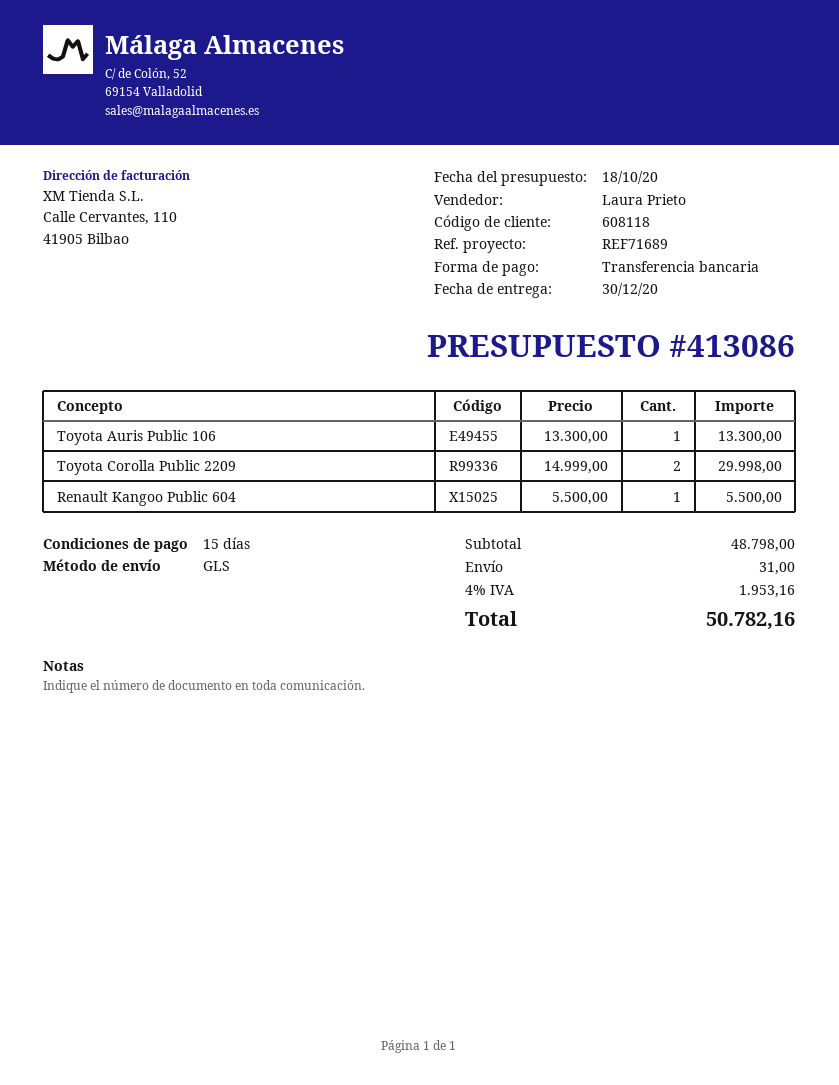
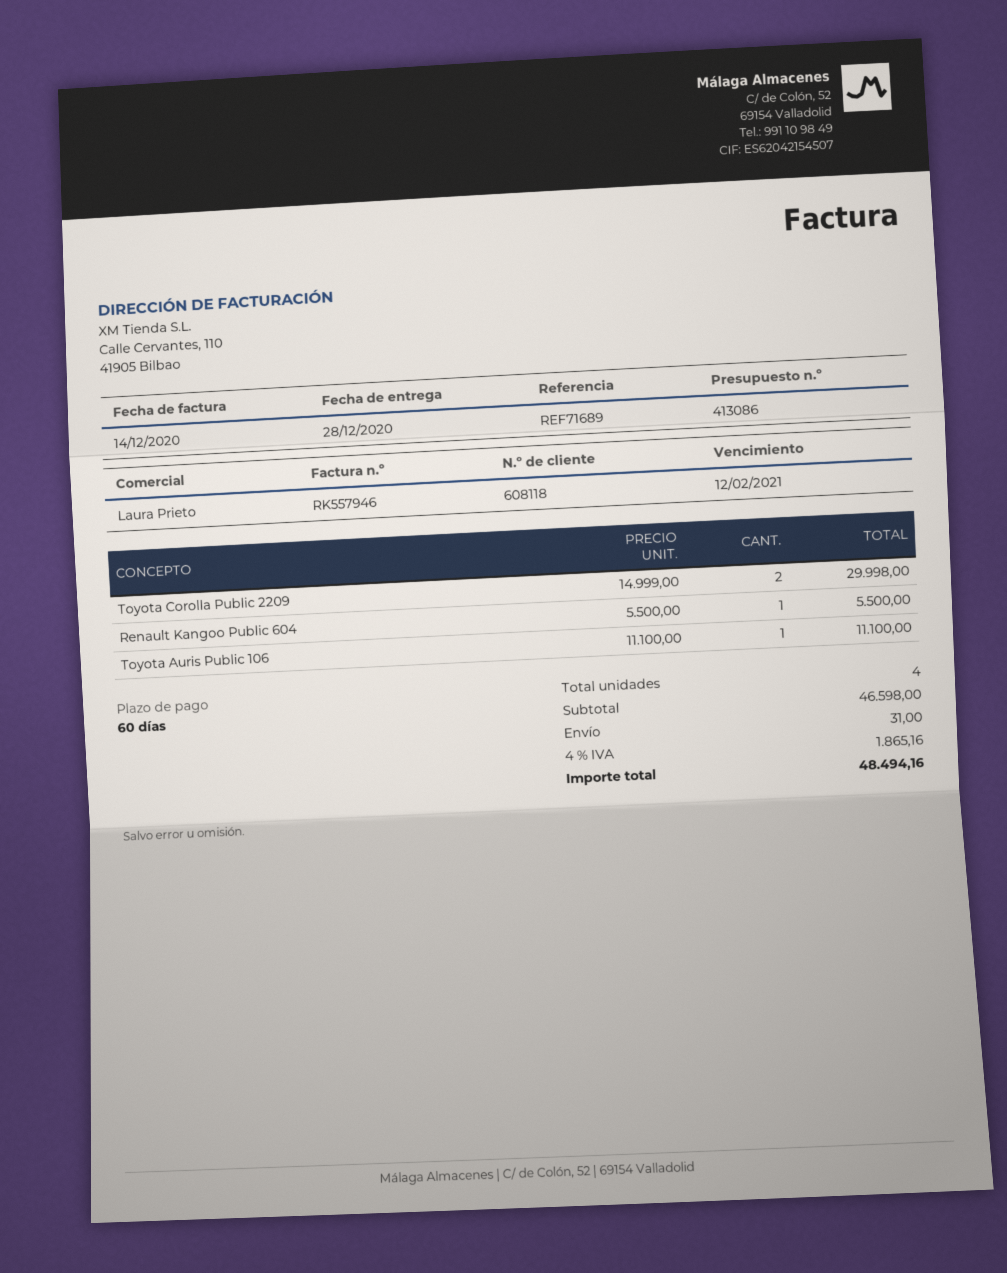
delivery date: 2020-12-30 -> 2020-12-28
payment terms: 15 days -> 60 days
Toyota Auris Public 106: 1 x 13300.00 = 13300.00 -> 1 x 11100.00 = 11100.00
subtotal: 48798.00 -> 46598.00
tax: 4% = 1953.16 -> 4% = 1865.16
total: 50782.16 -> 48494.16

